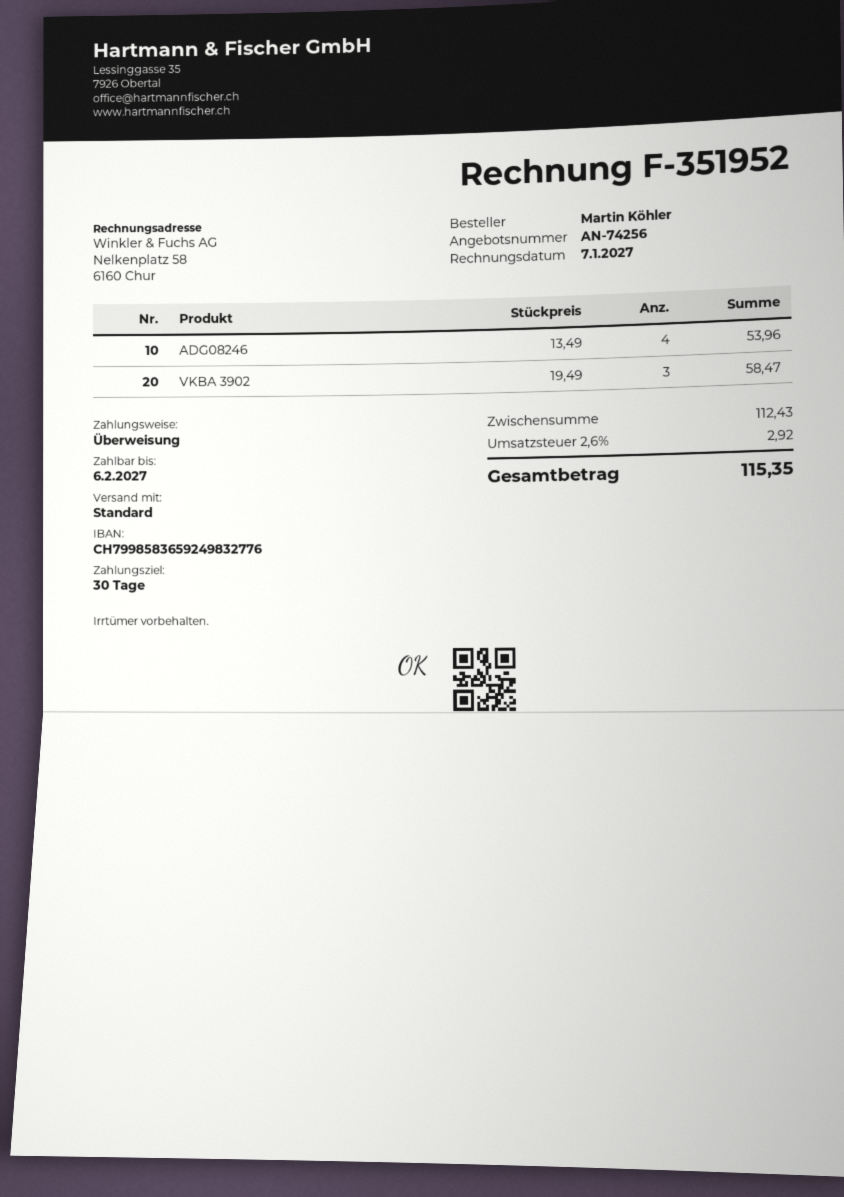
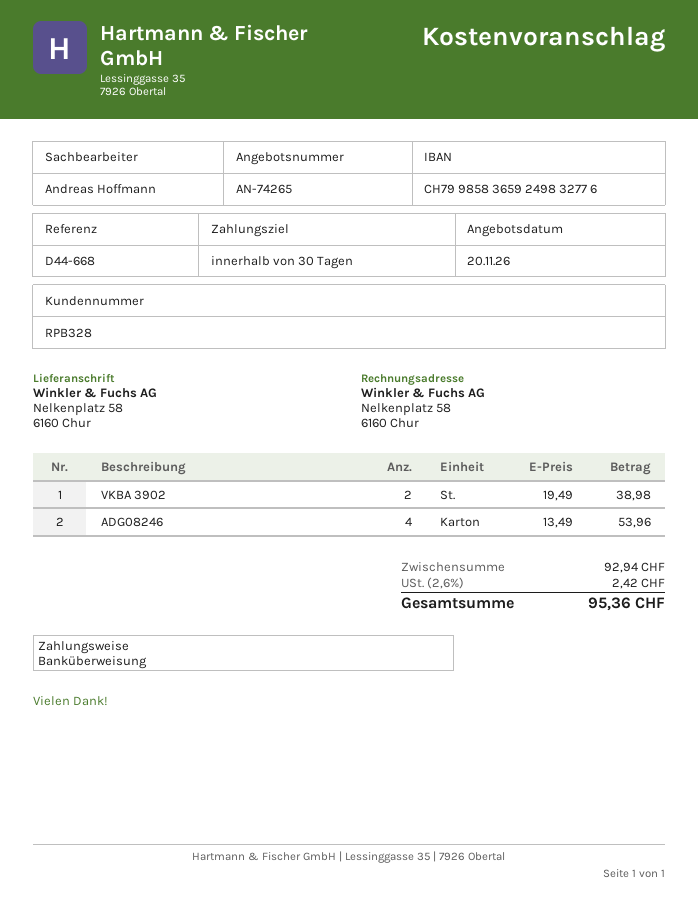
quote number: AN-74256 -> AN-74265
VKBA 3902: 3 x 19.49 = 58.47 -> 2 x 19.49 = 38.98
subtotal: 112.43 -> 92.94
tax: 2.6% = 2.92 -> 2.6% = 2.42
total: 115.35 -> 95.36

